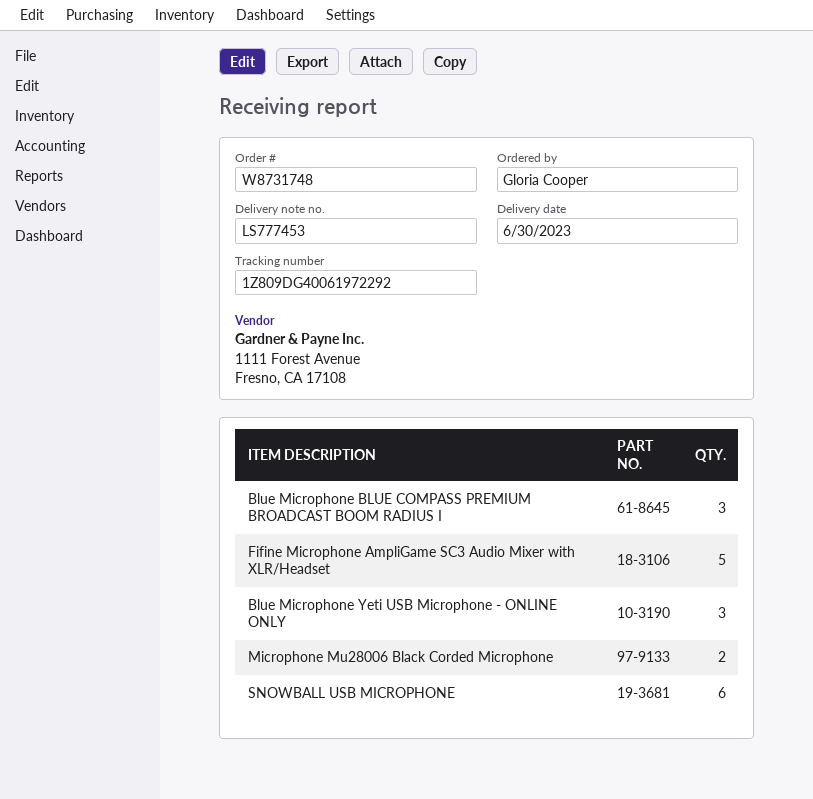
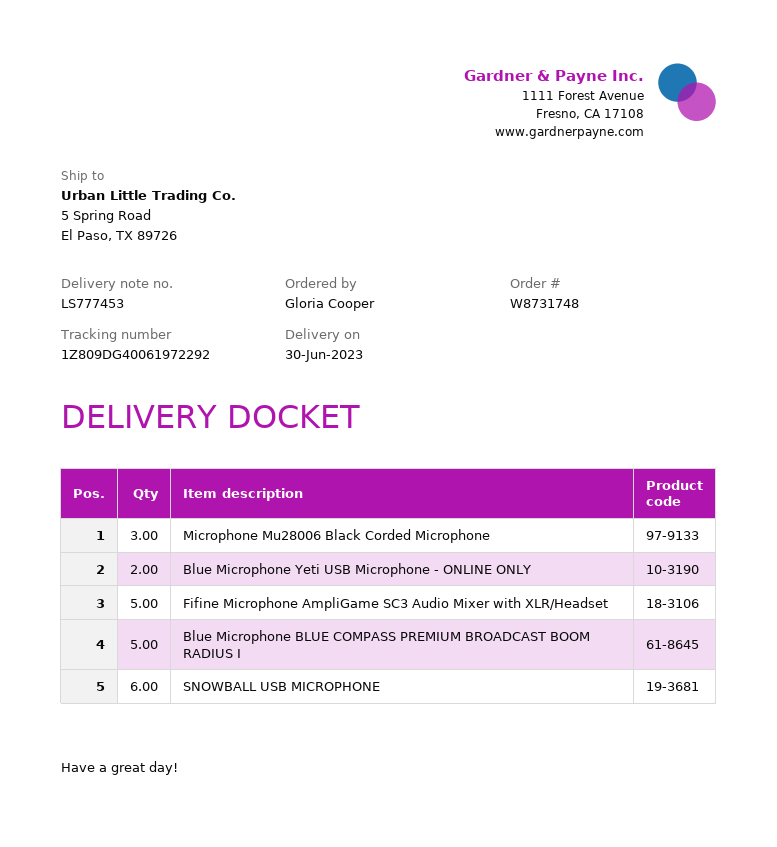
Blue Microphone BLUE COMPASS PREMIUM BROADCAST BOOM RADIUS I: 3 -> 5
Blue Microphone Yeti USB Microphone - ONLINE ONLY: 3 -> 2
Microphone Mu28006 Black Corded Microphone: 2 -> 3

